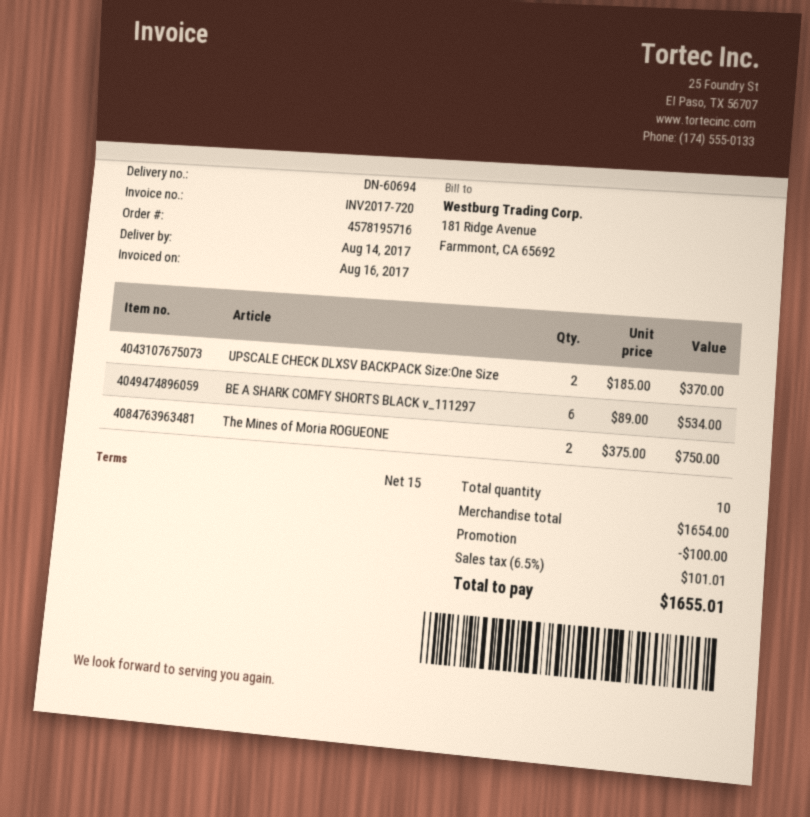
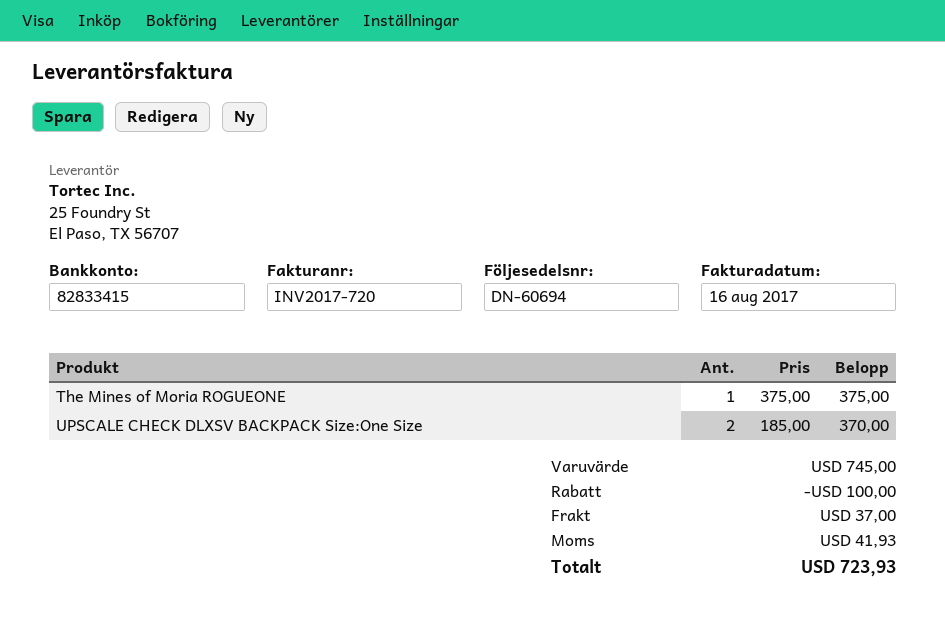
BE A SHARK COMFY SHORTS BLACK v_111297: 6 x 89.00 = 534.00 -> none
The Mines of Moria ROGUEONE: 2 x 375.00 = 750.00 -> 1 x 375.00 = 375.00
subtotal: 1654.00 -> 745.00
shipping: none -> 37.00
tax: 101.01 -> 41.93
total: 1655.01 -> 723.93

